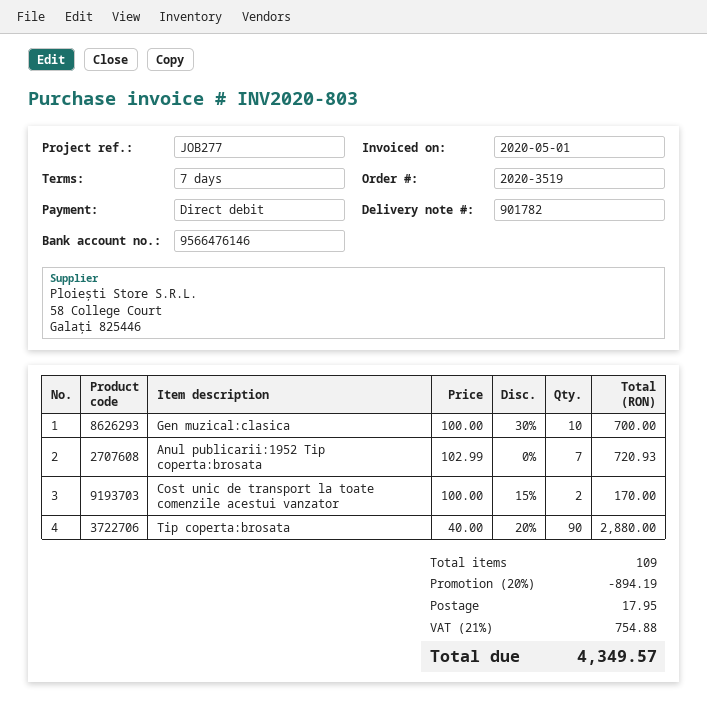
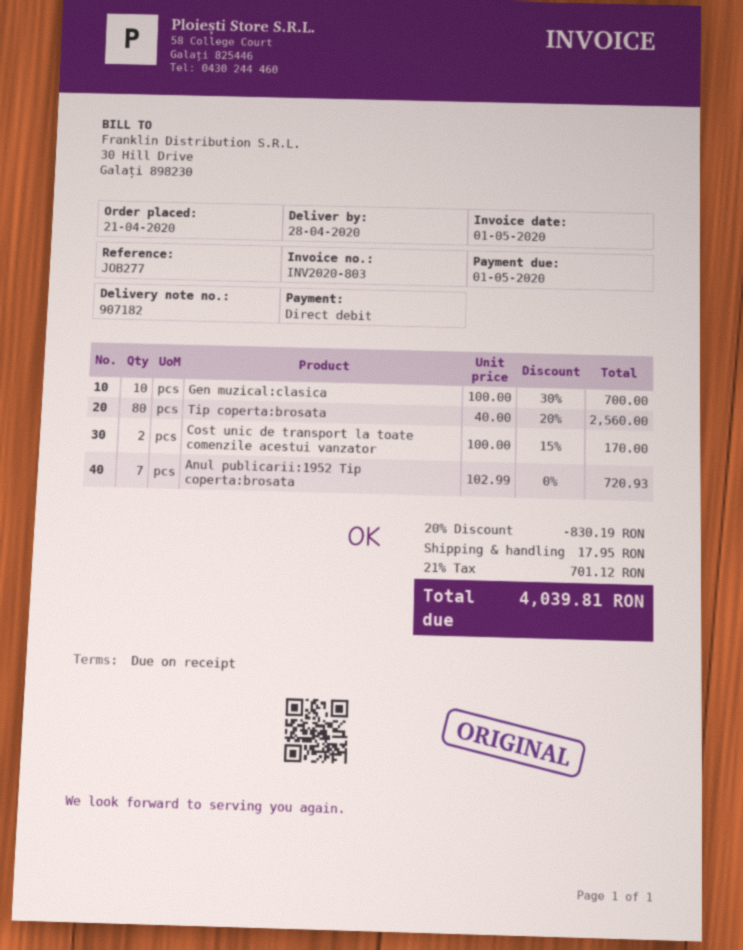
delivery note number: 901782 -> 907182
payment terms: 7 days -> on receipt
Tip coperta:brosata: 90 x 40.00 - 20% = 2880.00 -> 80 x 40.00 - 20% = 2560.00
discount: 20% = 894.19 -> 20% = 830.19
tax: 21% = 754.88 -> 21% = 701.12
total: 4349.57 -> 4039.81

